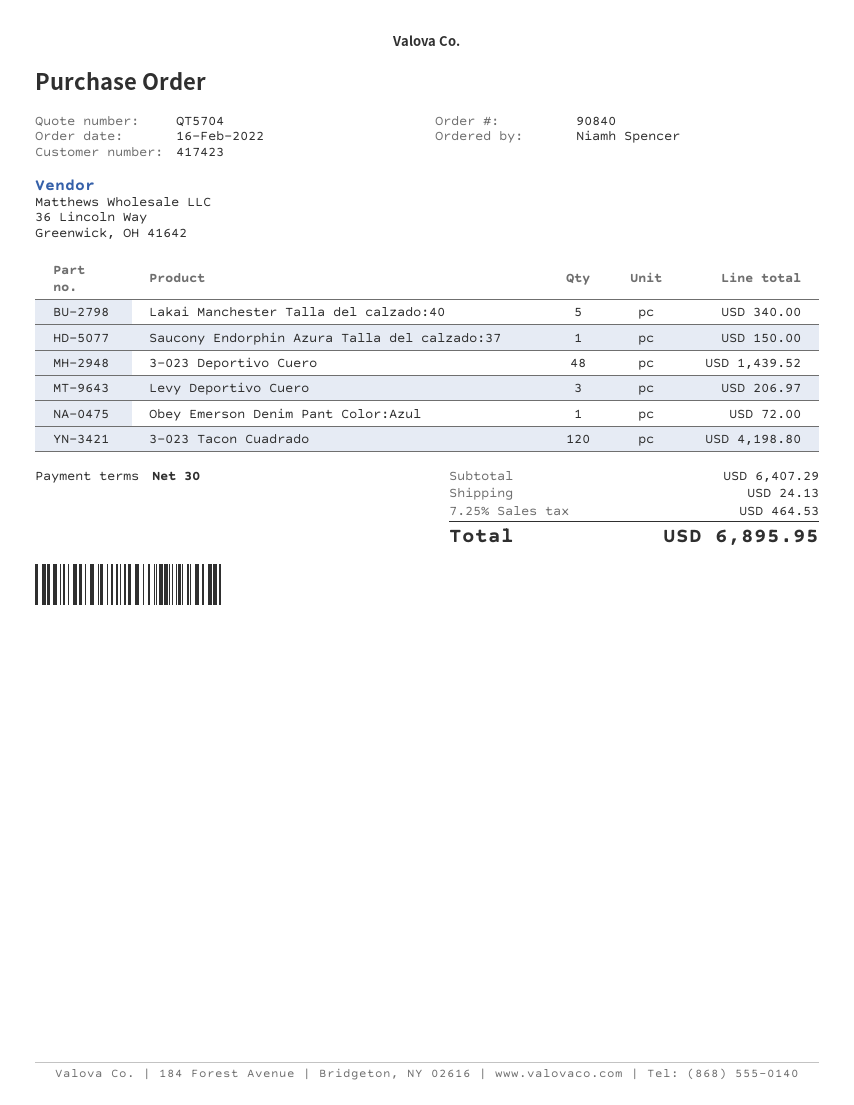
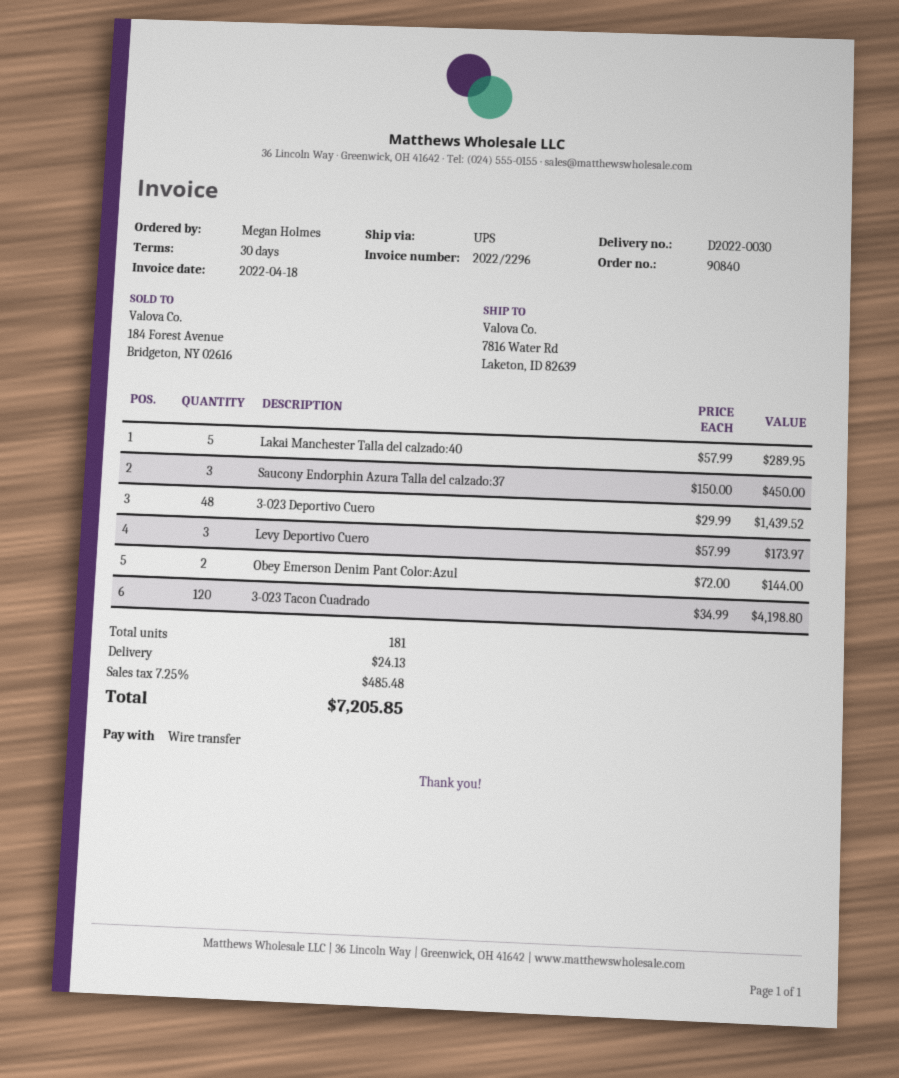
ordered by: Niamh Spencer -> Megan Holmes
Lakai Manchester Talla del calzado:40: 5 for 340.00 -> 5 for 289.95
Saucony Endorphin Azura Talla del calzado:37: 1 for 150.00 -> 3 for 450.00
Levy Deportivo Cuero: 3 for 206.97 -> 3 for 173.97
Obey Emerson Denim Pant Color:Azul: 1 for 72.00 -> 2 for 144.00
tax: 7.25% = 464.53 -> 7.25% = 485.48
total: 6895.95 -> 7205.85

